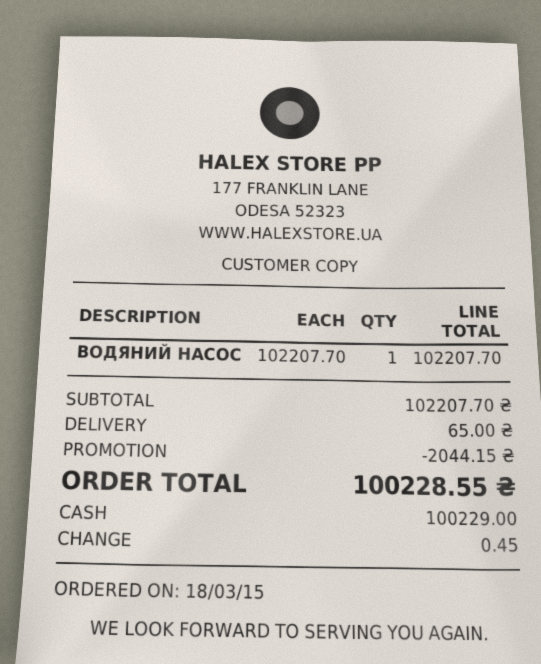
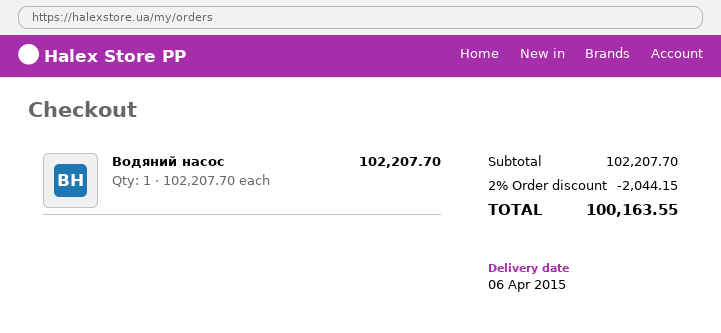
shipping: 65.00 -> none
total: 100228.55 -> 100163.55

